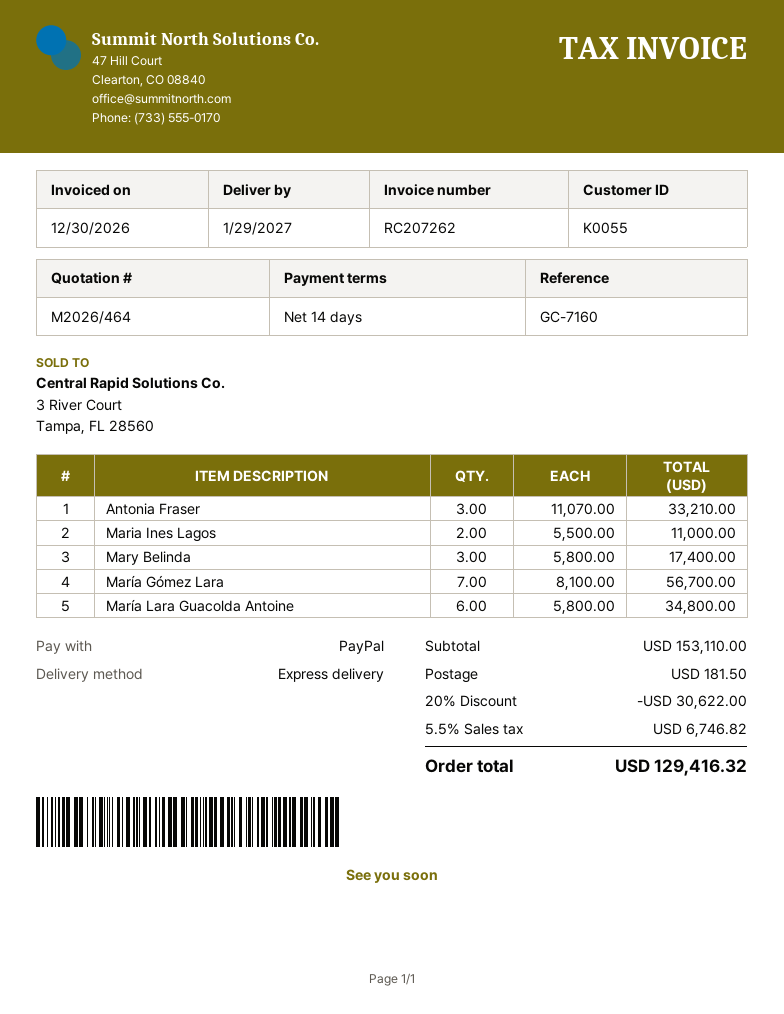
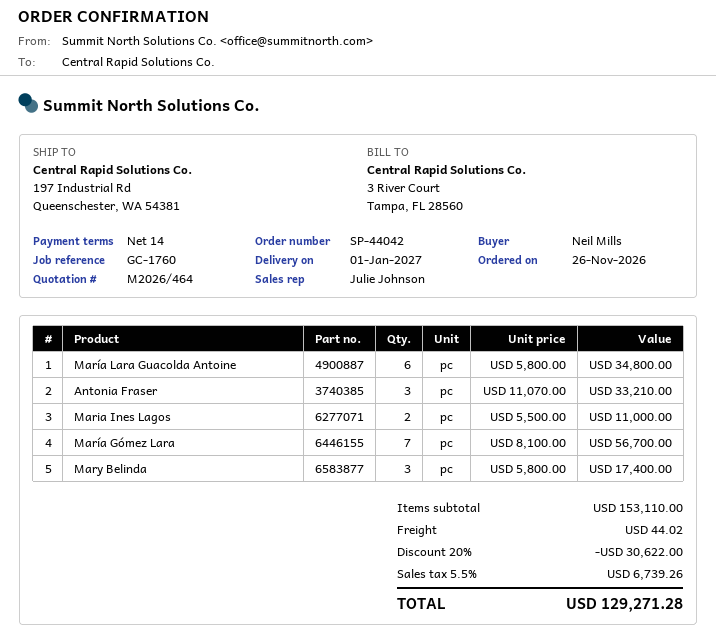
delivery date: 2027-01-29 -> 2027-01-01
reference: GC-7160 -> GC-1760
shipping: 181.50 -> 44.02
tax: 5.5% = 6746.82 -> 5.5% = 6739.26
total: 129416.32 -> 129271.28

